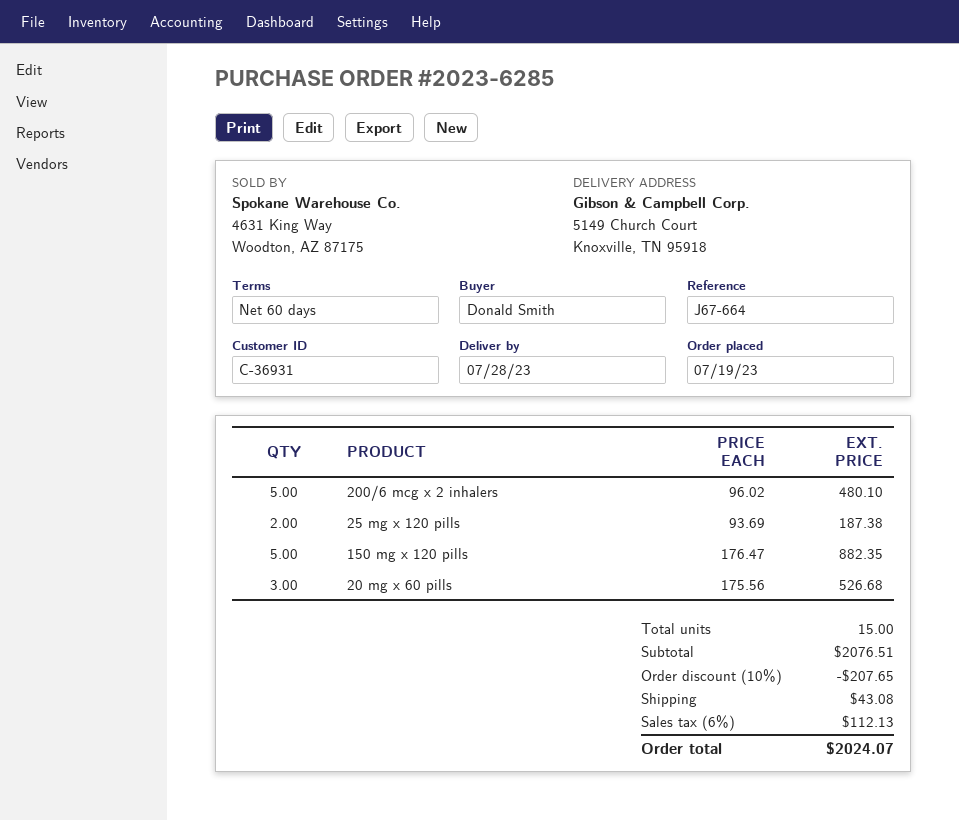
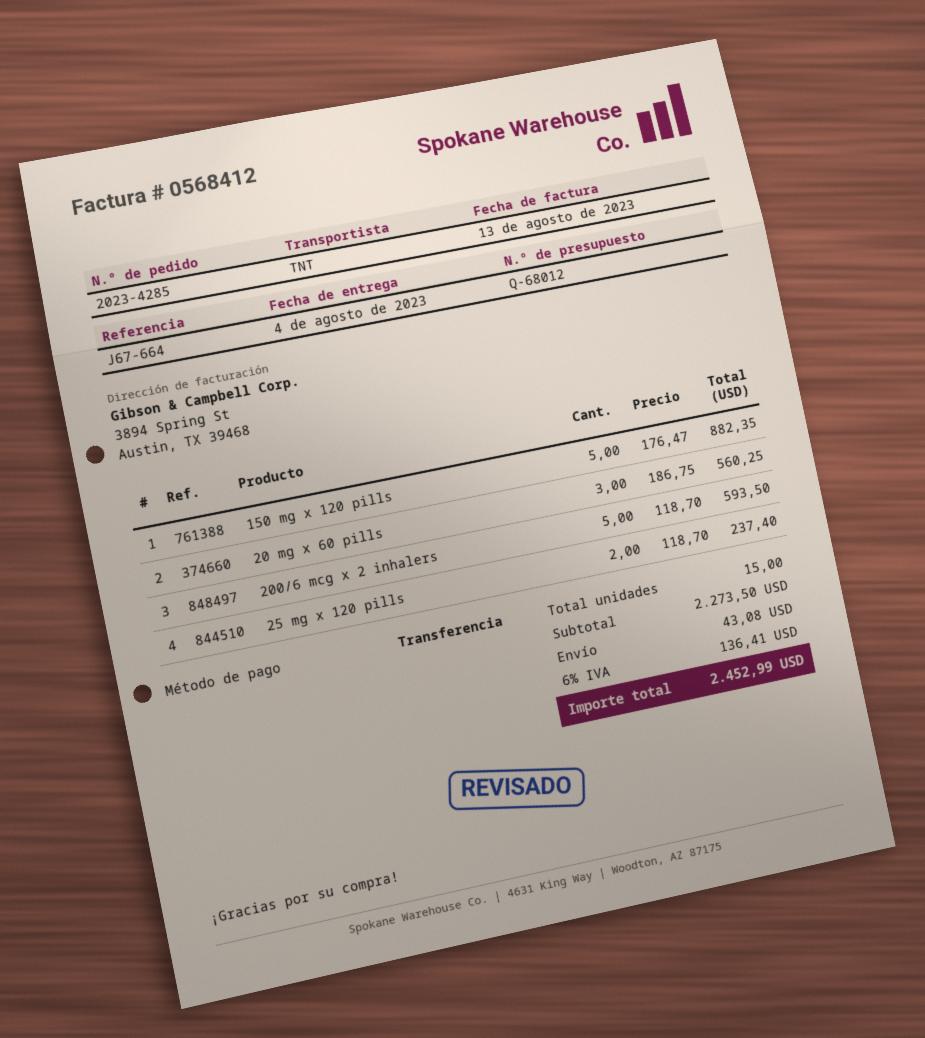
order number: 2023-6285 -> 2023-4285
delivery date: 2023-07-28 -> 2023-08-04
200/6 mcg x 2 inhalers: 5 x 96.02 = 480.10 -> 5 x 118.70 = 593.50
25 mg x 120 pills: 2 x 93.69 = 187.38 -> 2 x 118.70 = 237.40
20 mg x 60 pills: 3 x 175.56 = 526.68 -> 3 x 186.75 = 560.25
subtotal: 2076.51 -> 2273.50
discount: 10% = 207.65 -> none
tax: 6% = 112.13 -> 6% = 136.41
total: 2024.07 -> 2452.99

